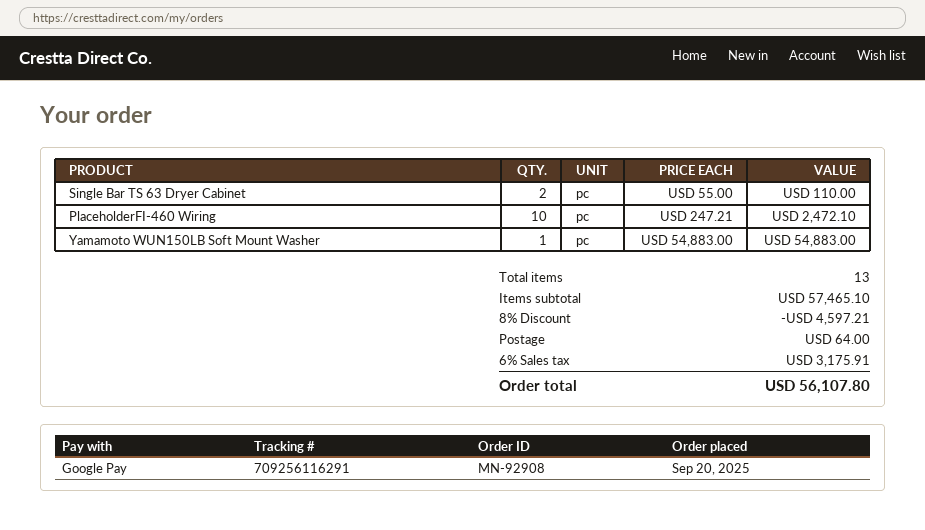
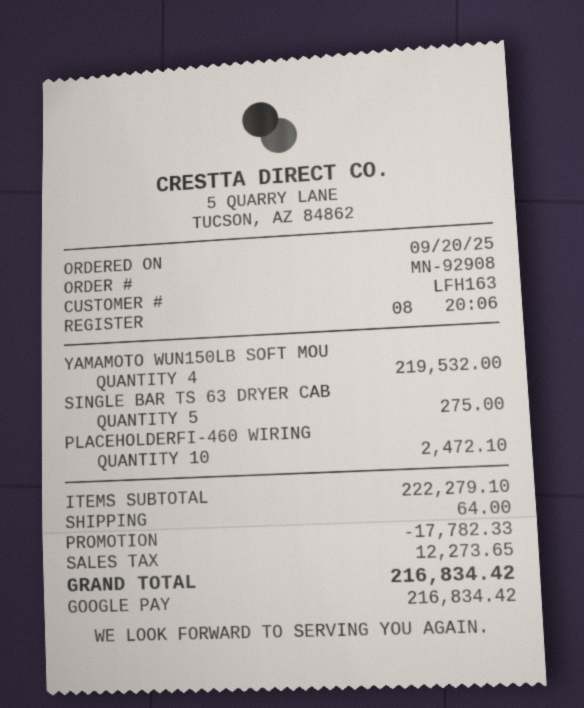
Single Bar TS 63 Dryer Cabinet: 2 for 110.00 -> 5 for 275.00
Yamamoto WUN150LB Soft Mount Washer: 1 for 54883.00 -> 4 for 219532.00
subtotal: 57465.10 -> 222279.10
discount: 4597.21 -> 17782.33
tax: 3175.91 -> 12273.65
total: 56107.80 -> 216834.42

